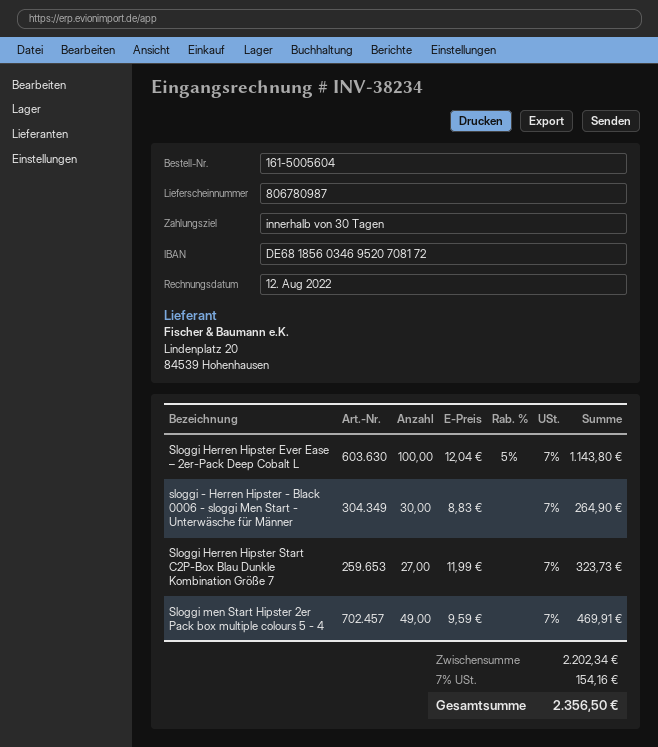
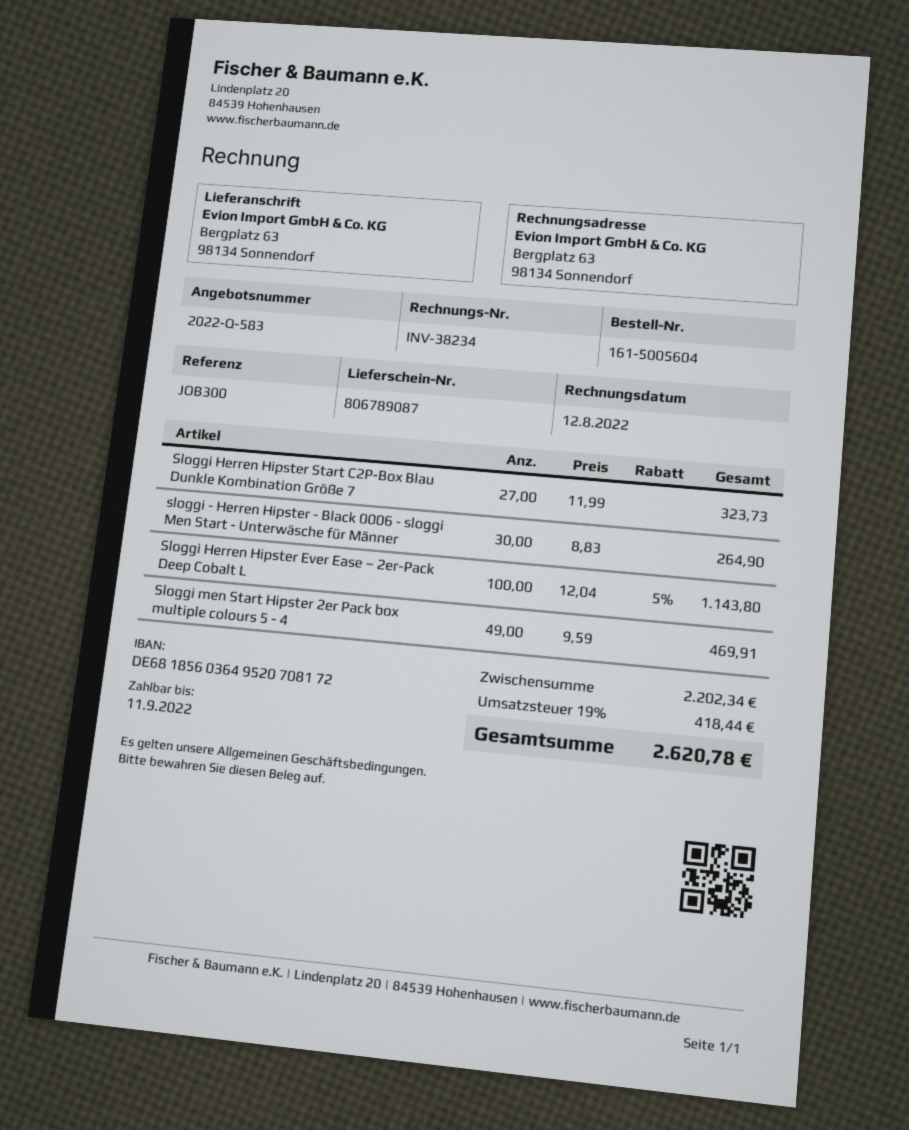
delivery note number: 806780987 -> 806789087
bank account: DE68185603469520708172 -> DE68185603649520708172
tax: 7% = 154.16 -> 19% = 418.44
total: 2356.50 -> 2620.78

